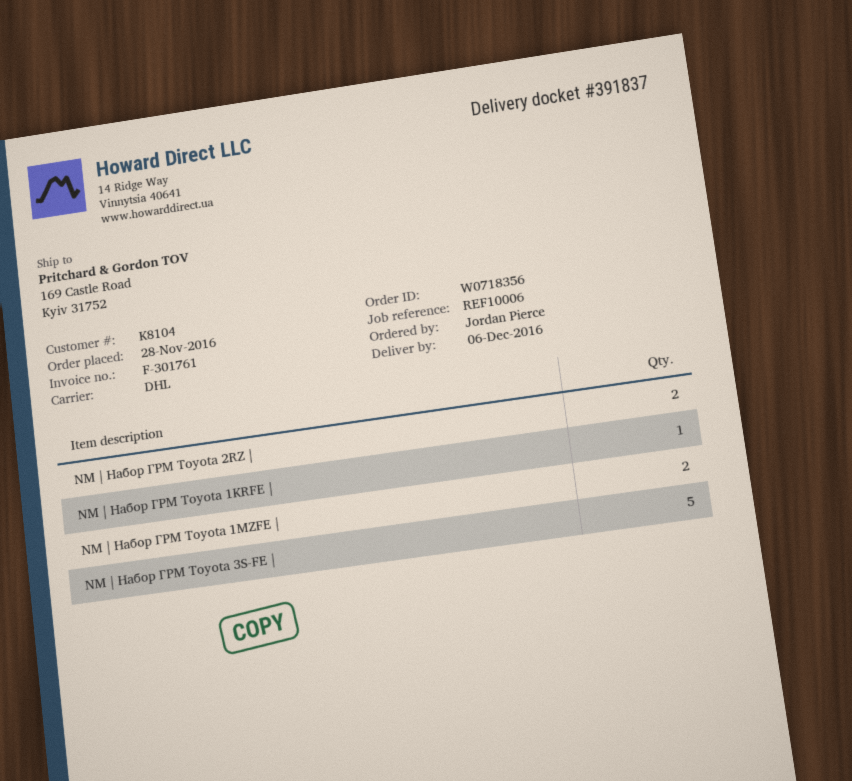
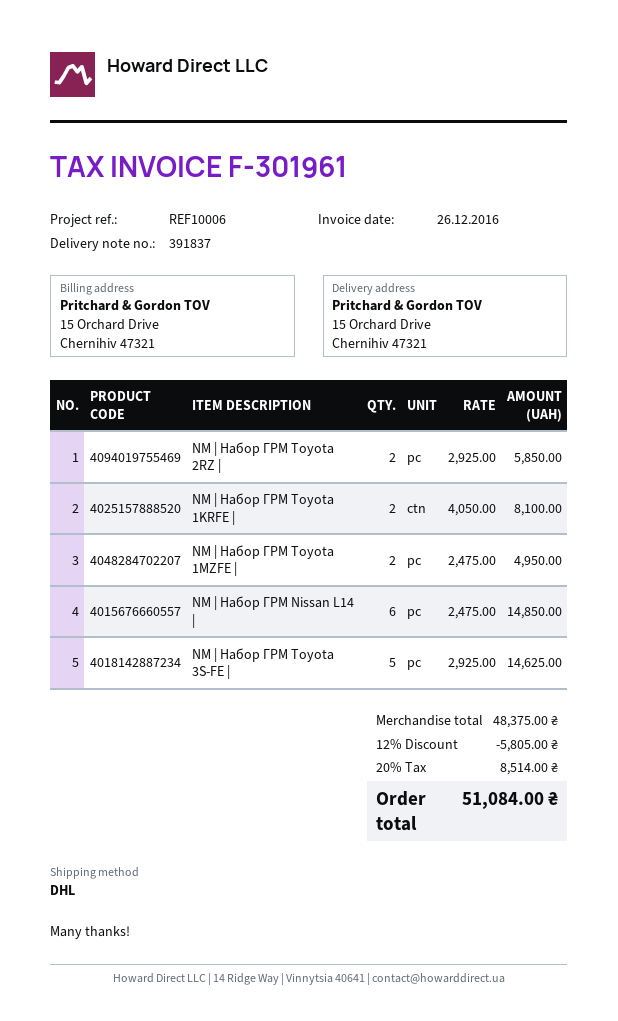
invoice number: F-301761 -> F-301961
ship to: 169 Castle Road, Kyiv 31752 -> 15 Orchard Drive, Chernihiv 47321
NM | Набор ГРМ Toyota 1KRFE |: 1 -> 2
NM | Набор ГРМ Nissan L14 |: none -> 6

